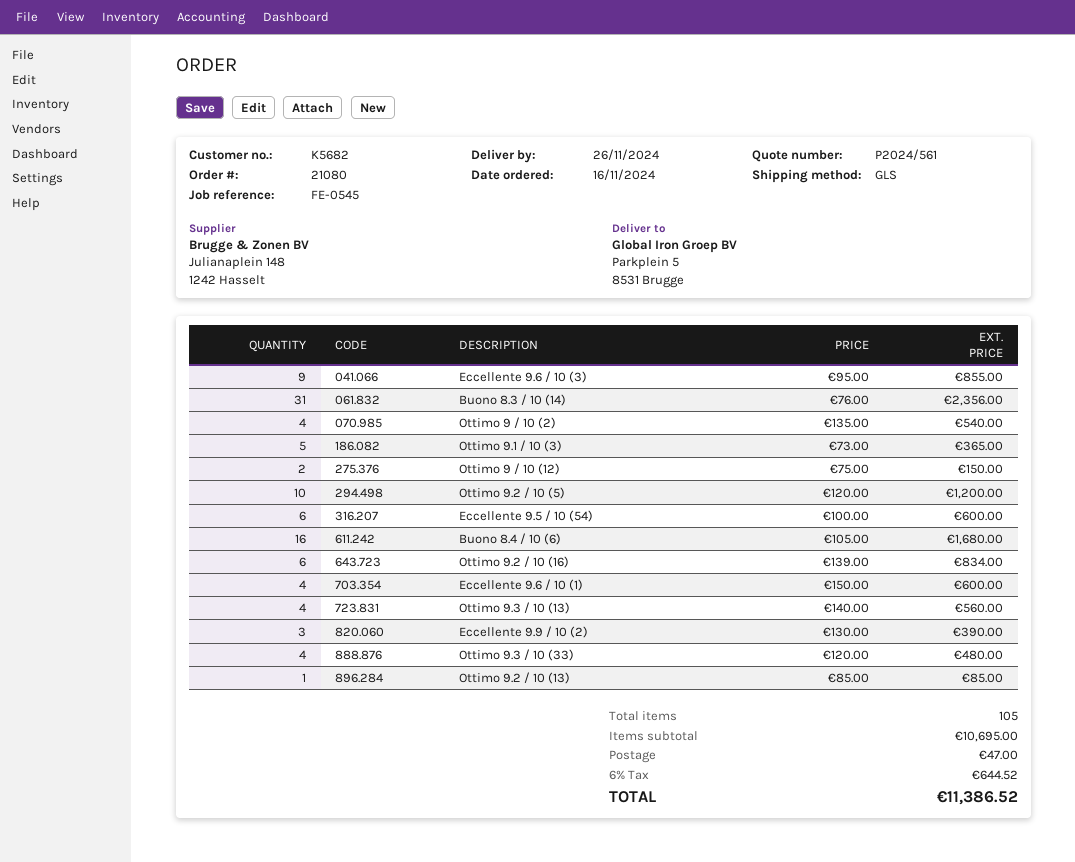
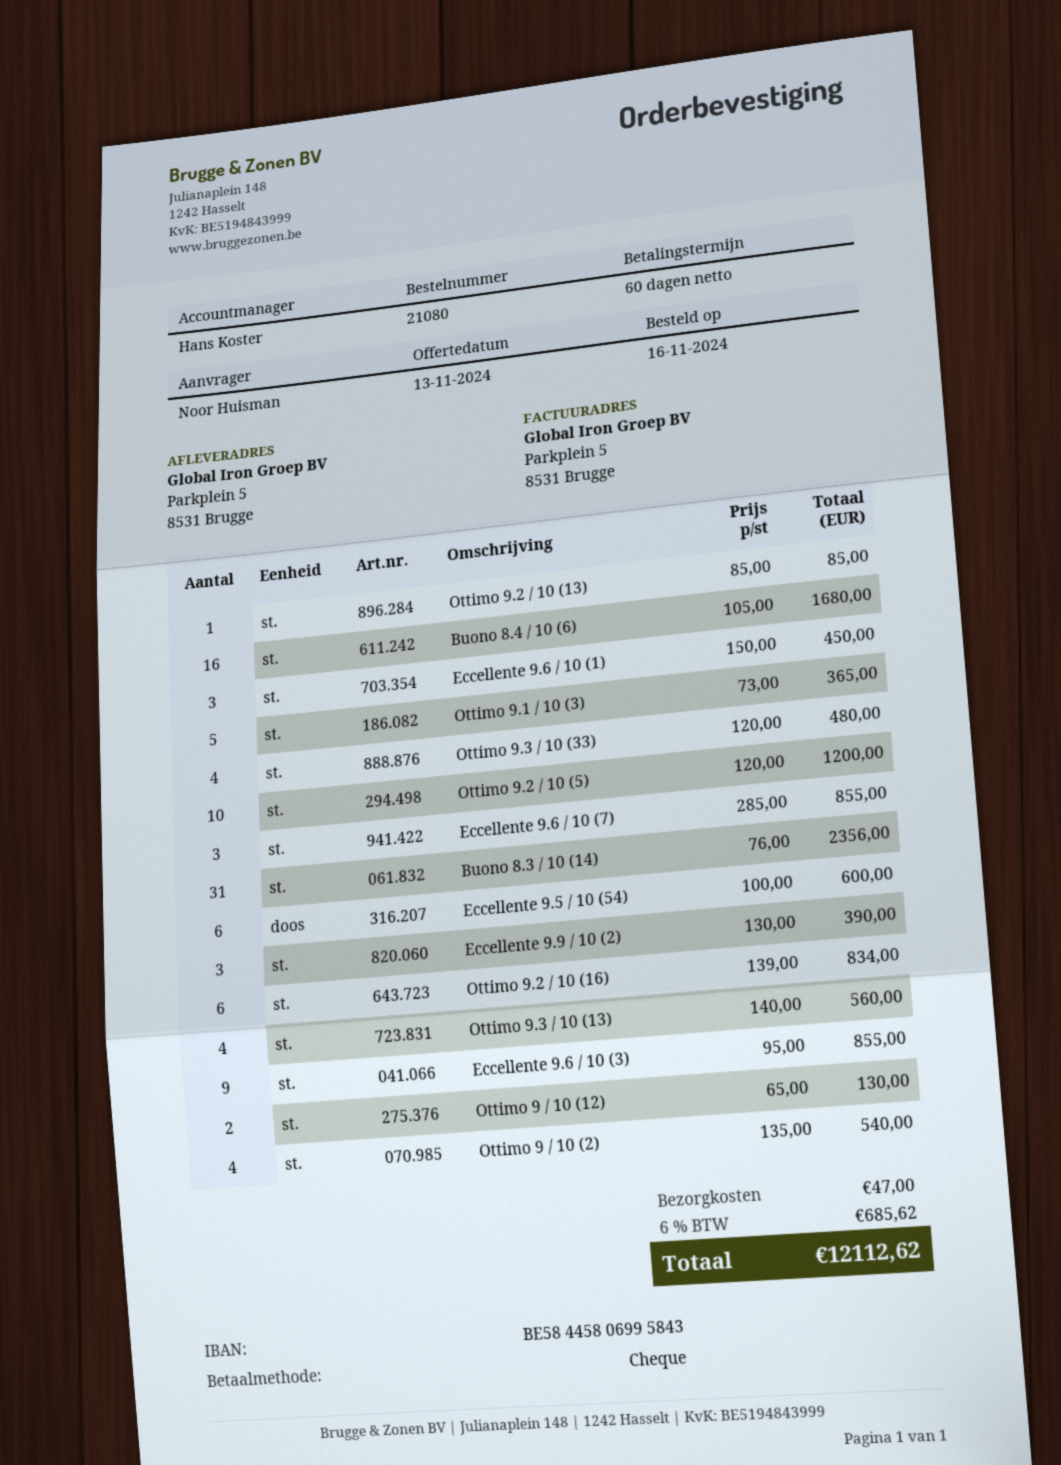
Ottimo 9 / 10 (12): 2 x 75.00 = 150.00 -> 2 x 65.00 = 130.00
Eccellente 9.6 / 10 (1): 4 x 150.00 = 600.00 -> 3 x 150.00 = 450.00
Eccellente 9.6 / 10 (7): none -> 3 x 285.00 = 855.00
tax: 6% = 644.52 -> 6% = 685.62
total: 11386.52 -> 12112.62

